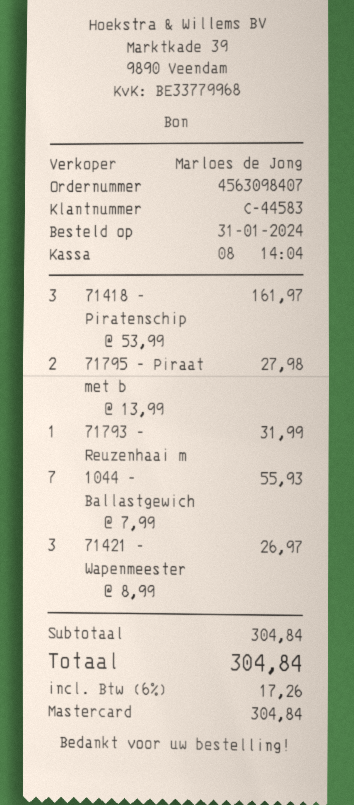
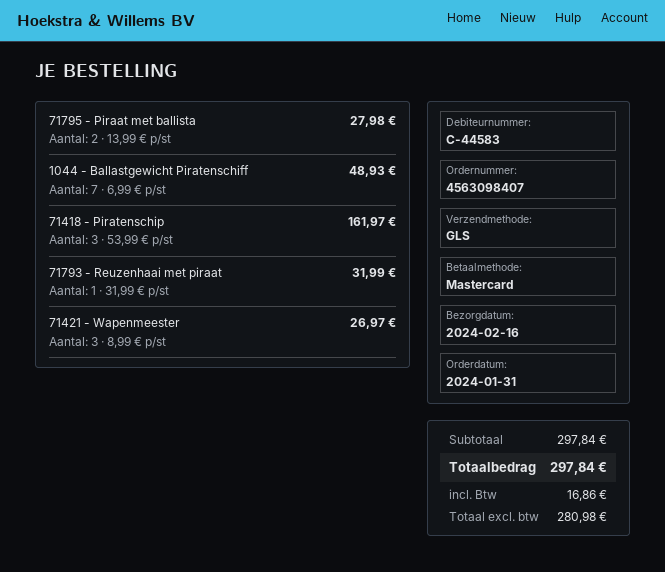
1044 - Ballastgewich: 7 x 7.99 = 55.93 -> 7 x 6.99 = 48.93
subtotal: 304.84 -> 297.84
tax: 17.26 -> 16.86
total: 304.84 -> 297.84

